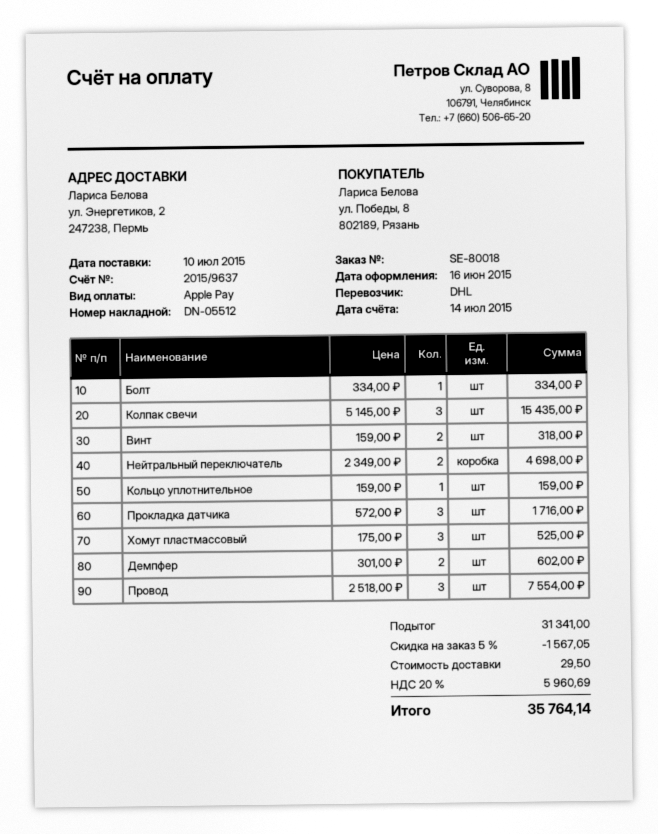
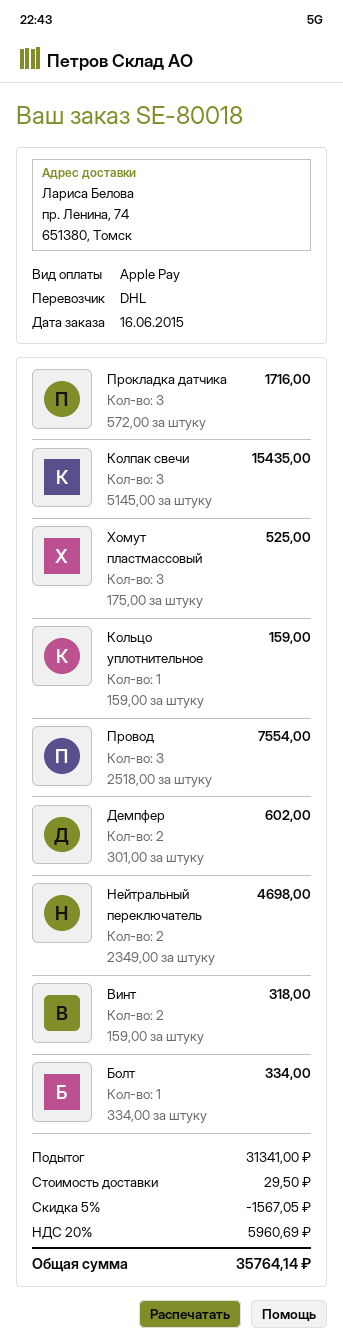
ship to: ул. Энергетиков, 2, 247238, Пермь -> пр. Ленина, 74, 651380, Томск

